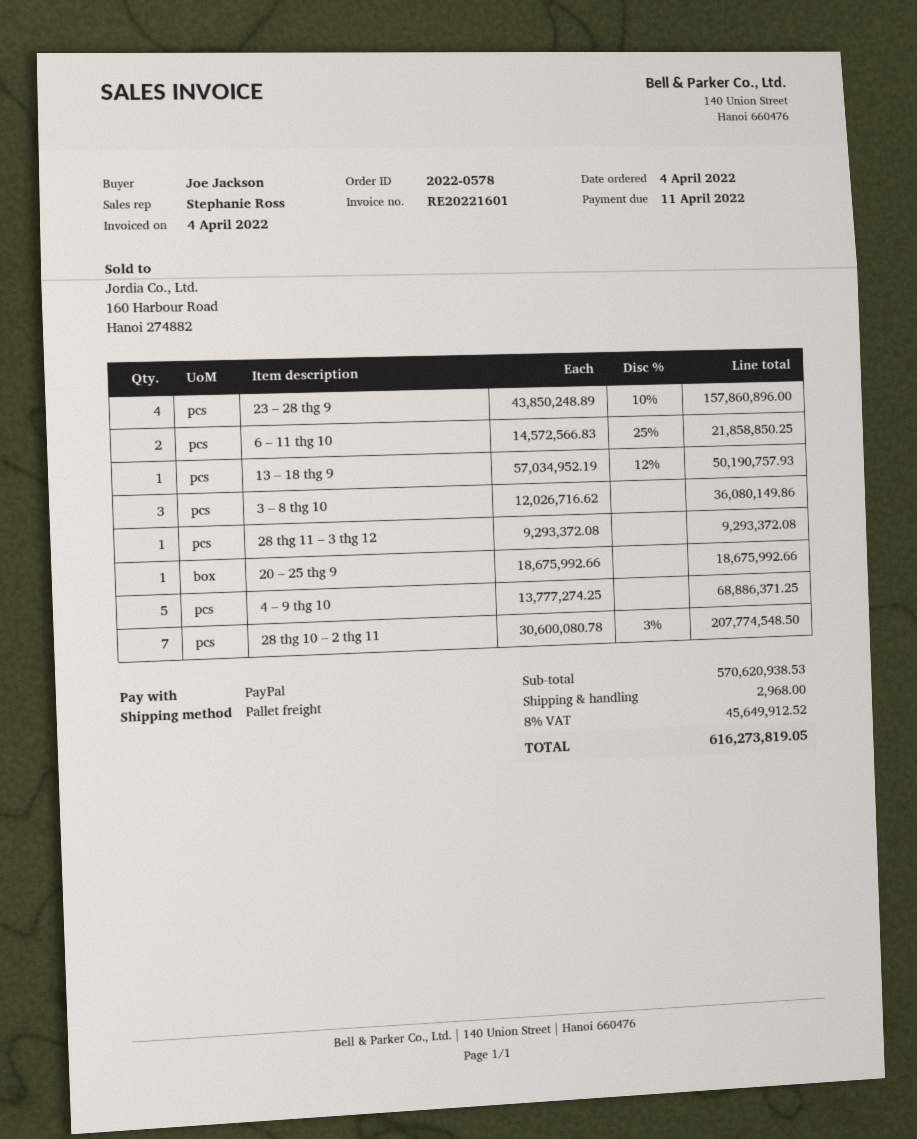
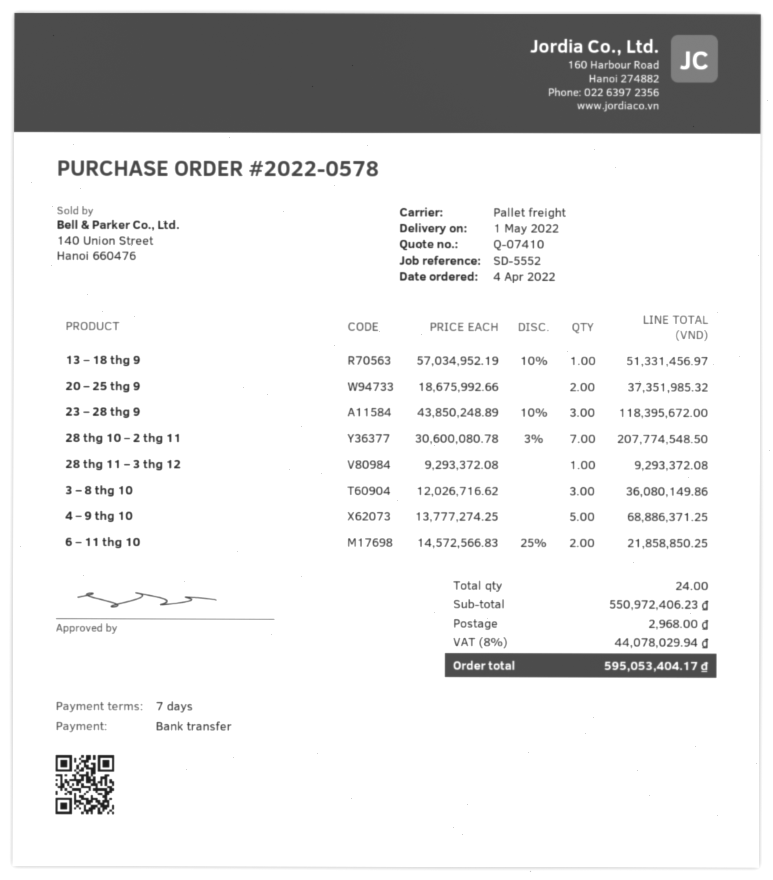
payment method: PayPal -> bank transfer
23 – 28 thg 9: 4 x 43850248.89 - 10% = 157860896.00 -> 3 x 43850248.89 - 10% = 118395672.00
13 – 18 thg 9: 1 x 57034952.19 - 12% = 50190757.93 -> 1 x 57034952.19 - 10% = 51331456.97
20 – 25 thg 9: 1 x 18675992.66 = 18675992.66 -> 2 x 18675992.66 = 37351985.32
subtotal: 570620938.53 -> 550972406.23
tax: 8% = 45649912.52 -> 8% = 44078029.94
total: 616273819.05 -> 595053404.17

